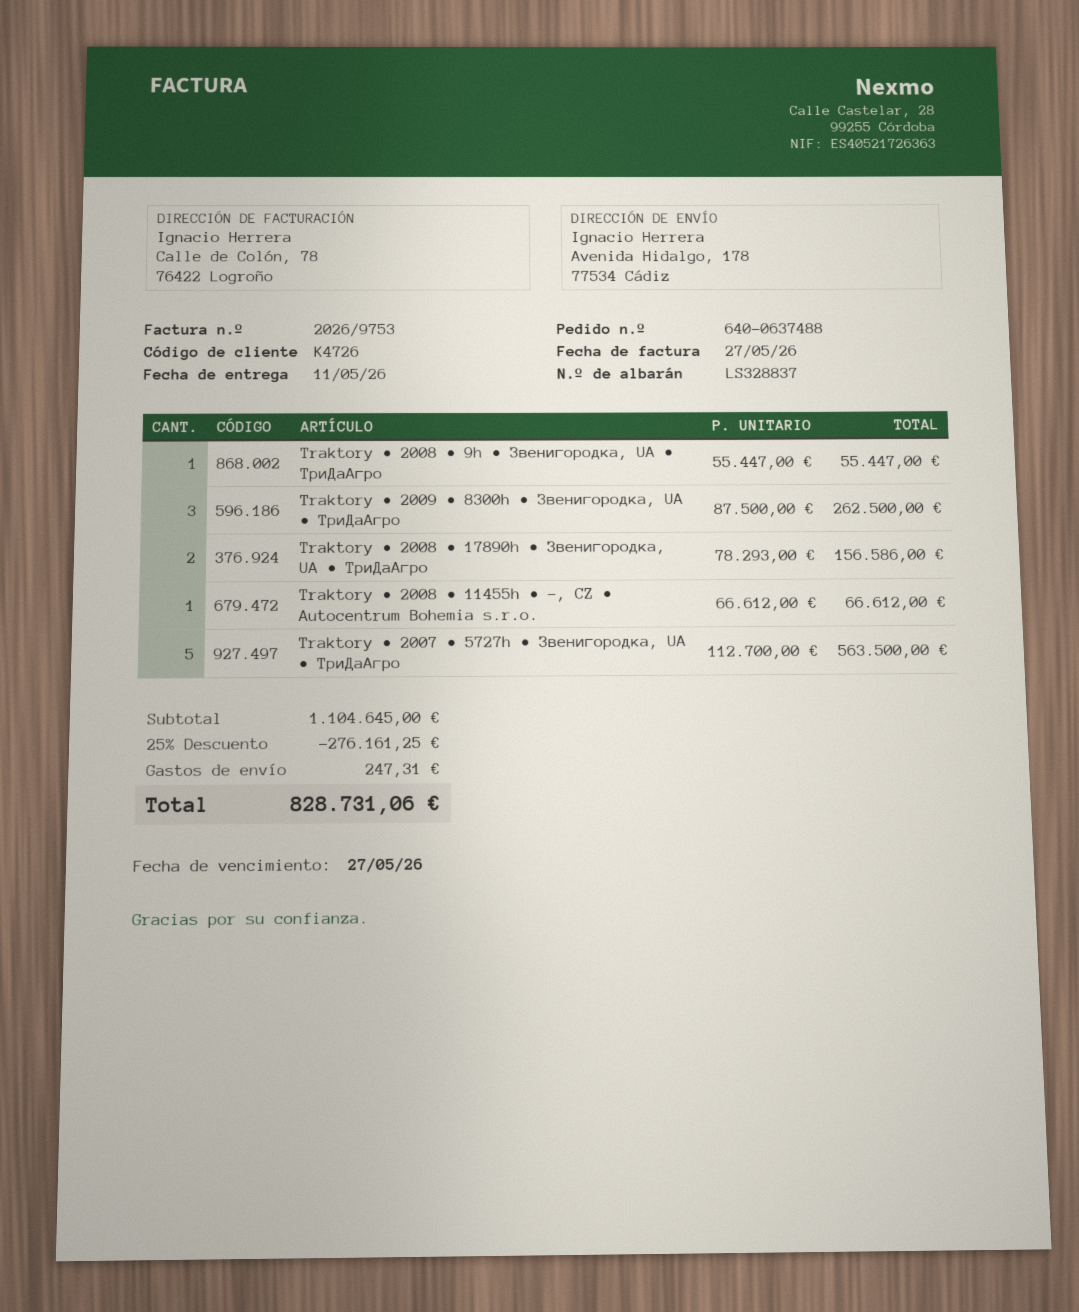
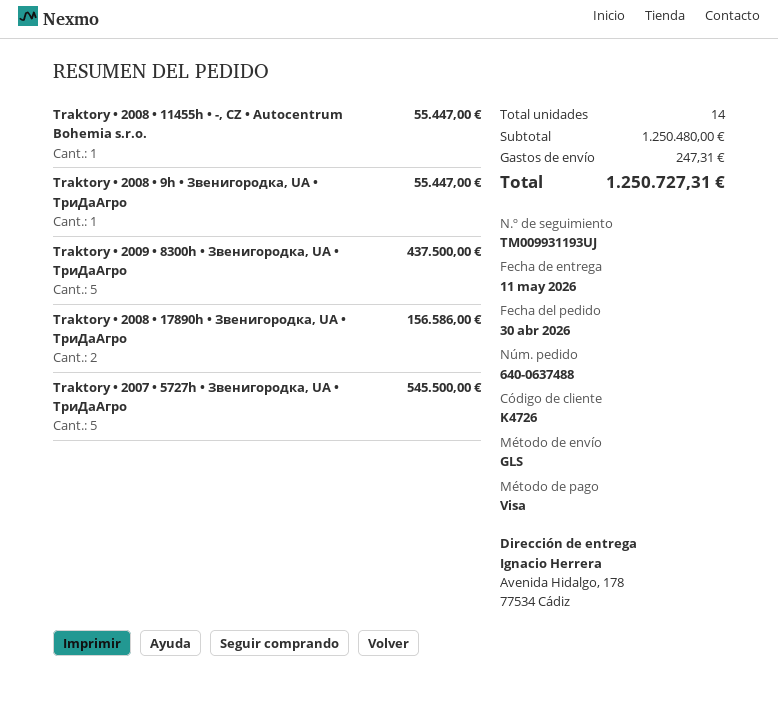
Traktory • 2009 • 8300h • Звенигородка, UA • ТриДаАгро: 3 for 262500.00 -> 5 for 437500.00
Traktory • 2008 • 11455h • -, CZ • Autocentrum Bohemia s.r.o.: 1 for 66612.00 -> 1 for 55447.00
Traktory • 2007 • 5727h • Звенигородка, UA • ТриДаАгро: 5 for 563500.00 -> 5 for 545500.00
subtotal: 1104645.00 -> 1250480.00
discount: 25% = 276161.25 -> none
total: 828731.06 -> 1250727.31

